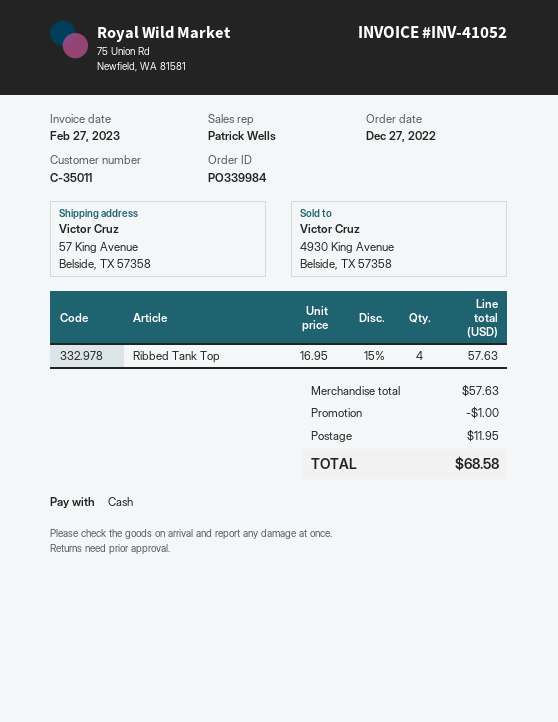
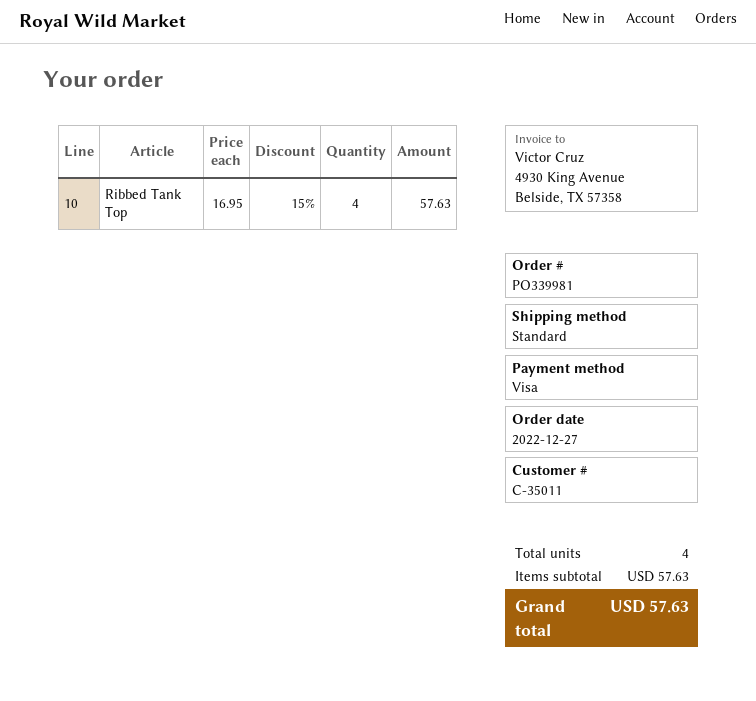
order number: PO339984 -> PO339981
payment method: cash -> Visa
discount: 1.00 -> none
shipping: 11.95 -> none
total: 68.58 -> 57.63

